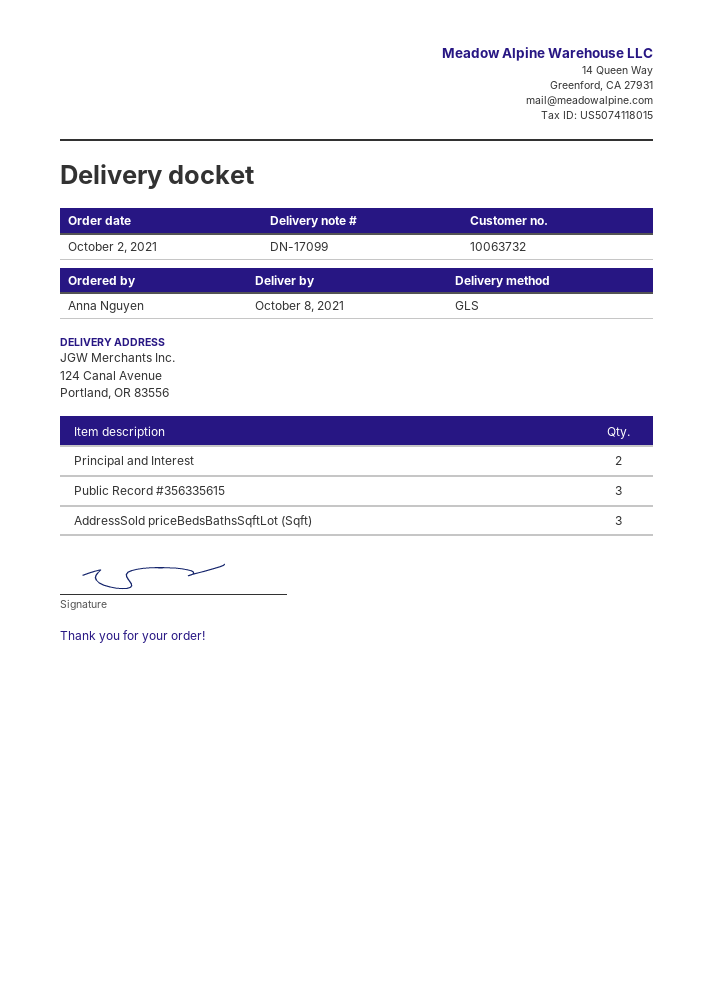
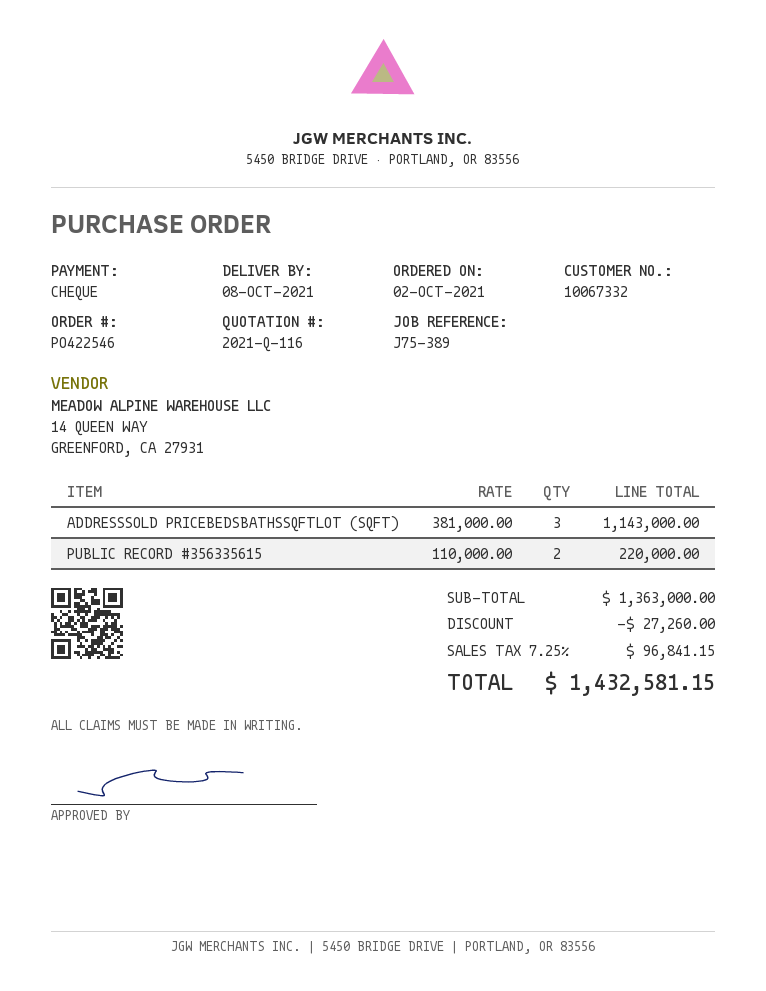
customer number: 10063732 -> 10067332
Principal and Interest: 2 -> none
Public Record #356335615: 3 -> 2

